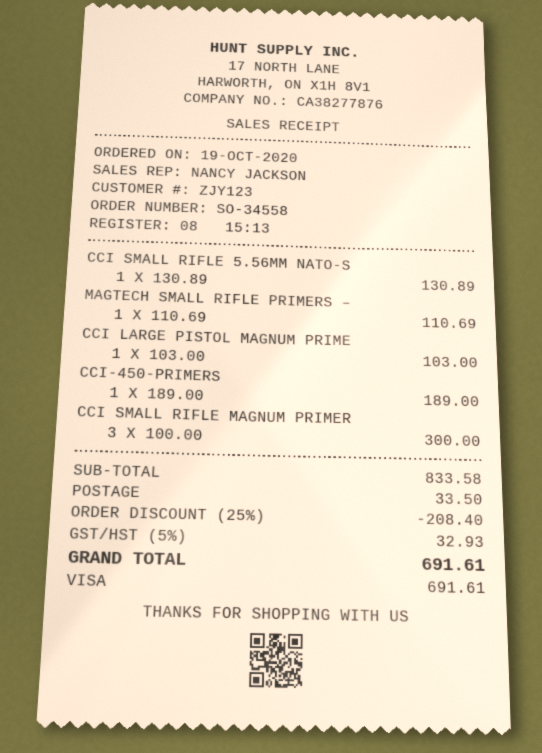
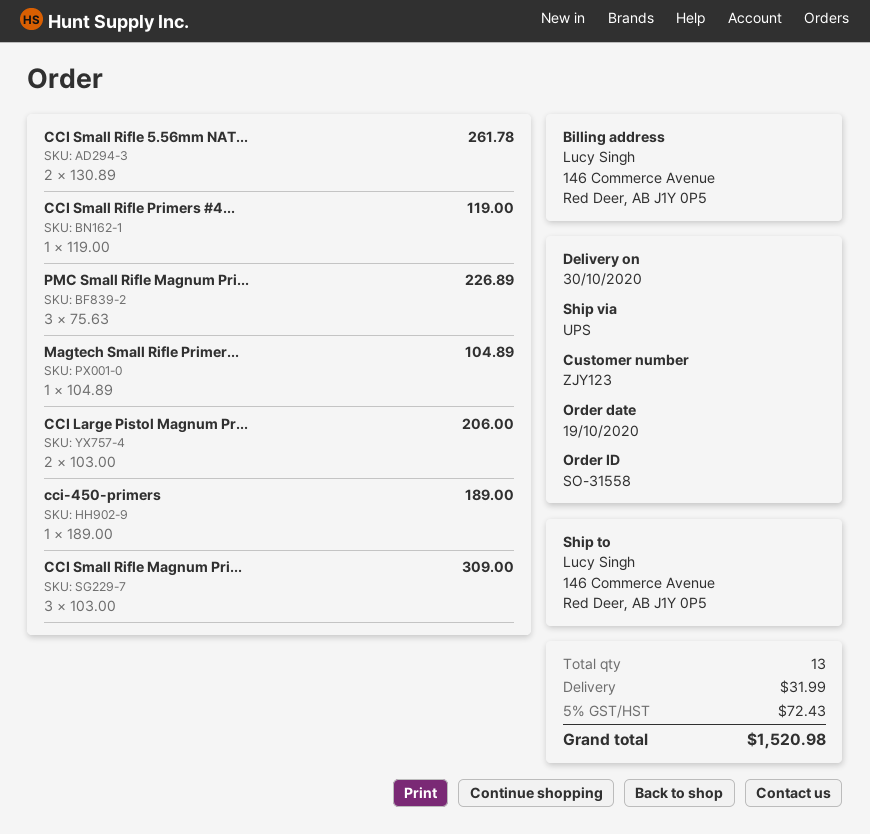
order number: SO-34558 -> SO-31558
CCI SMALL RIFLE 5.56MM NATO-S: 1 x 130.89 = 130.89 -> 2 x 130.89 = 261.78
MAGTECH SMALL RIFLE PRIMERS –: 1 x 110.69 = 110.69 -> 1 x 104.89 = 104.89
CCI LARGE PISTOL MAGNUM PRIME: 1 x 103.00 = 103.00 -> 2 x 103.00 = 206.00
CCI SMALL RIFLE MAGNUM PRIMER: 3 x 100.00 = 300.00 -> 3 x 103.00 = 309.00
CCI Small Rifle Primers #4...: none -> 1 x 119.00 = 119.00
PMC Small Rifle Magnum Pri...: none -> 3 x 75.63 = 226.89
discount: 25% = 208.40 -> none
shipping: 33.50 -> 31.99
tax: 5% = 32.93 -> 5% = 72.43
total: 691.61 -> 1520.98

